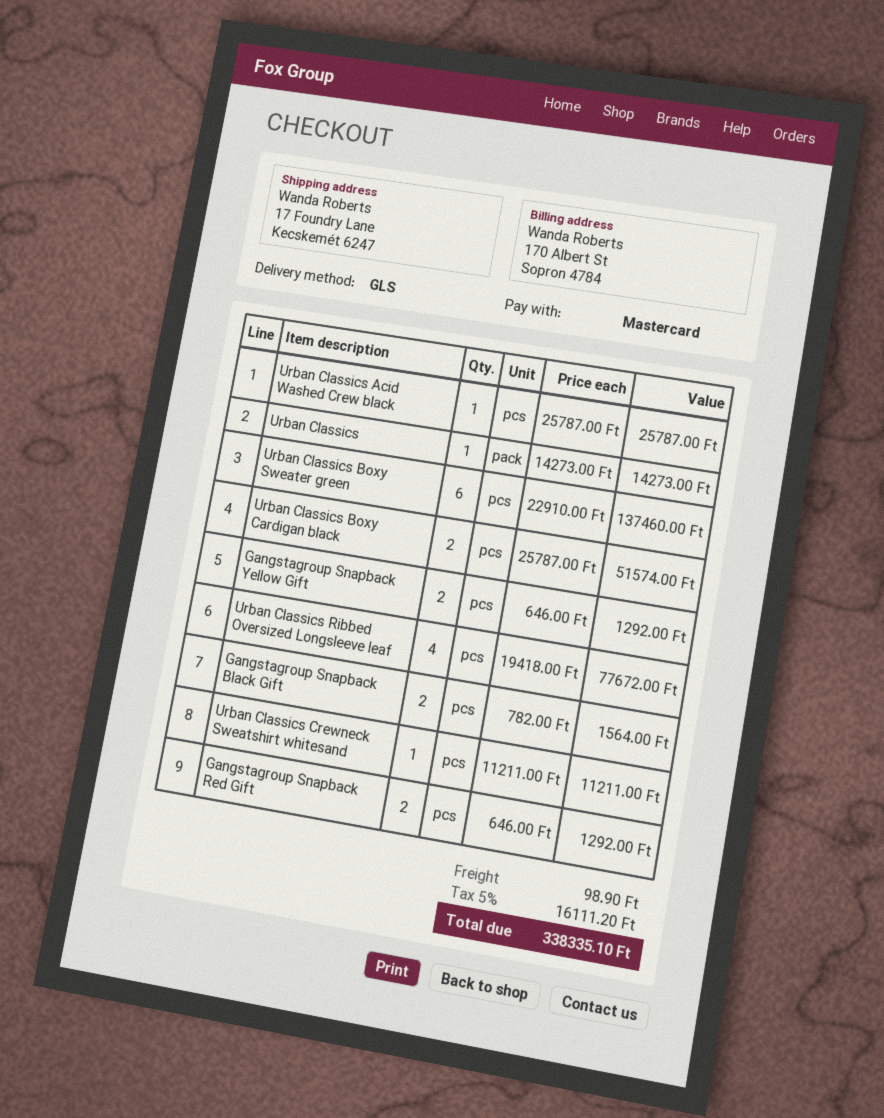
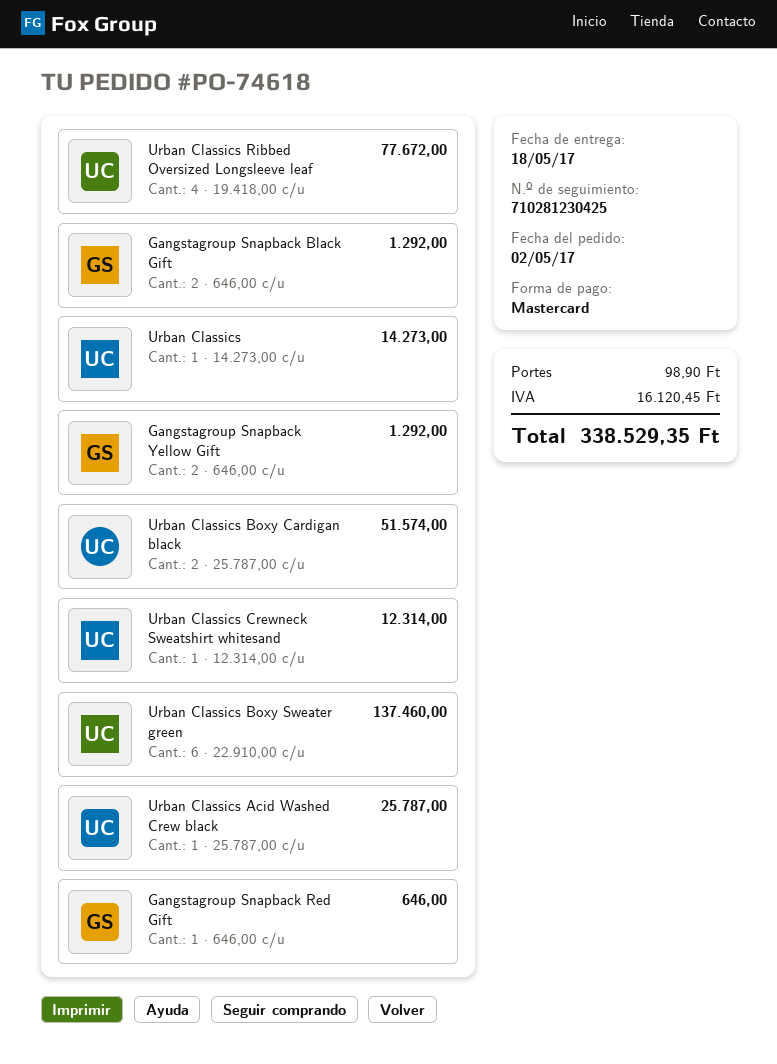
Gangstagroup Snapback Black Gift: 2 x 782.00 = 1564.00 -> 2 x 646.00 = 1292.00
Urban Classics Crewneck Sweatshirt whitesand: 1 x 11211.00 = 11211.00 -> 1 x 12314.00 = 12314.00
Gangstagroup Snapback Red Gift: 2 x 646.00 = 1292.00 -> 1 x 646.00 = 646.00
tax: 16111.20 -> 16120.45
total: 338335.10 -> 338529.35

